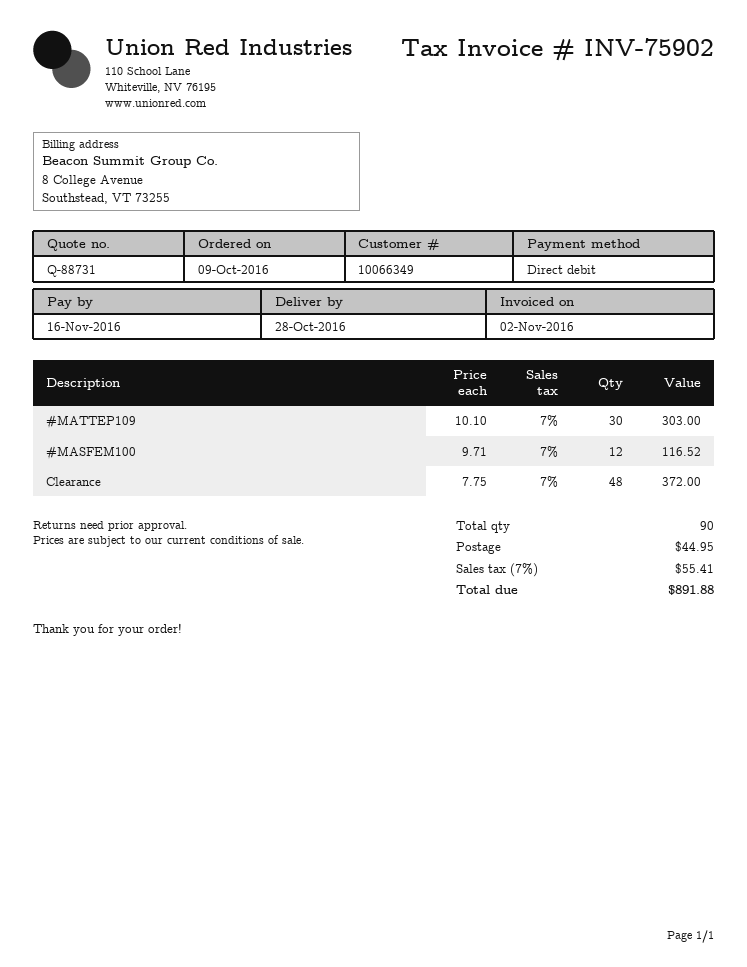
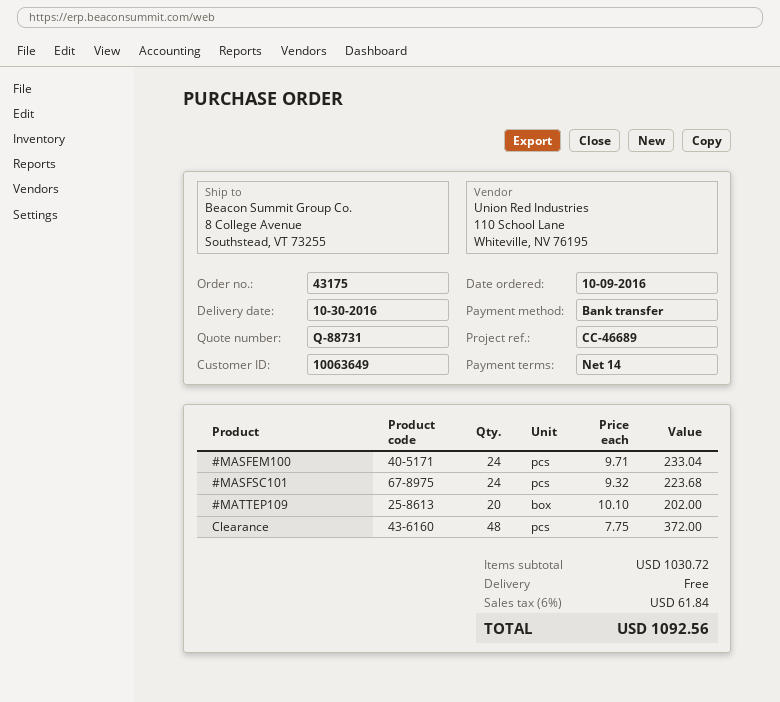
delivery date: 2016-10-28 -> 2016-10-30
customer number: 10066349 -> 10063649
payment method: direct debit -> bank transfer
#MATTEP109: 30 x 10.10 = 303.00 -> 20 x 10.10 = 202.00
#MASFEM100: 12 x 9.71 = 116.52 -> 24 x 9.71 = 233.04
#MASFSC101: none -> 24 x 9.32 = 223.68
shipping: 44.95 -> 0.00
tax: 7% = 55.41 -> 6% = 61.84
total: 891.88 -> 1092.56

